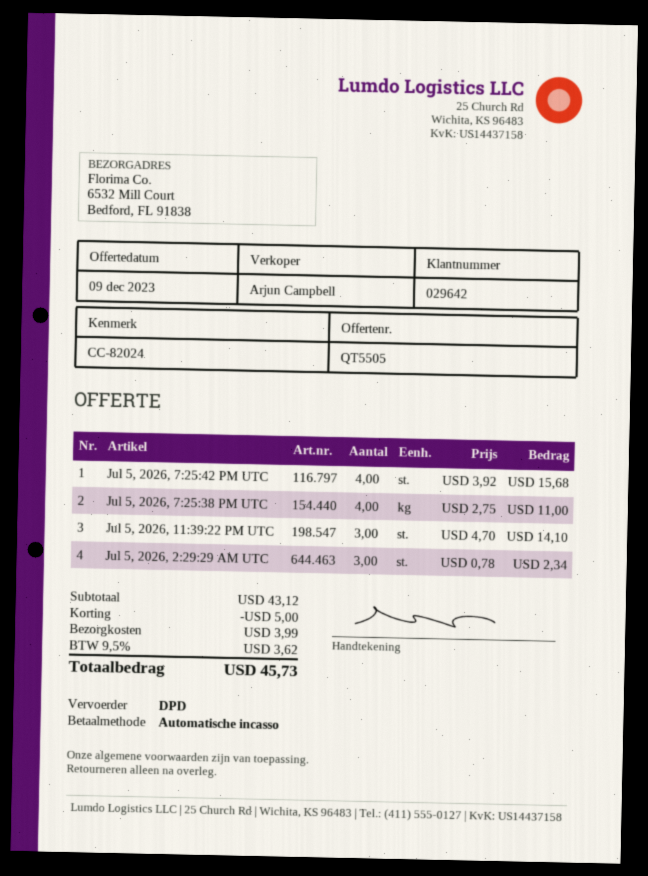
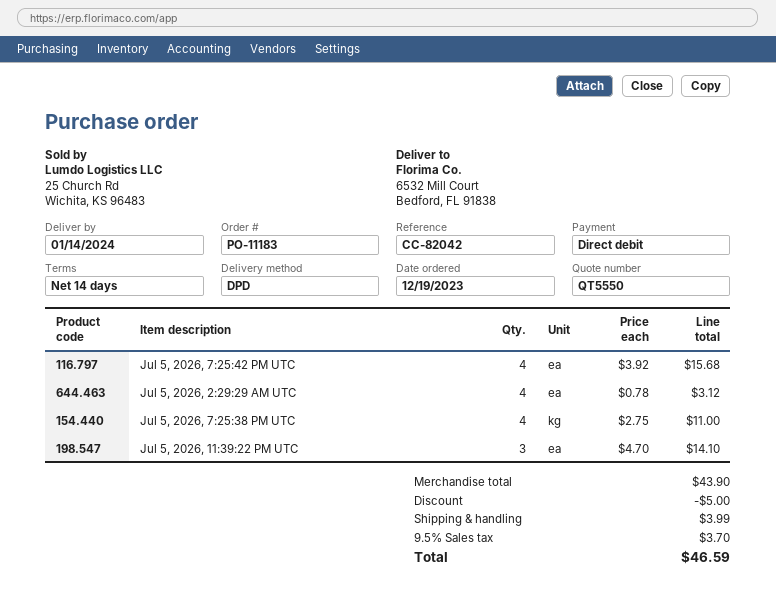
quote number: QT5505 -> QT5550
reference: CC-82024 -> CC-82042
Jul 5, 2026, 2:29:29 AM UTC: 3 x 0.78 = 2.34 -> 4 x 0.78 = 3.12
subtotal: 43.12 -> 43.90
tax: 9.5% = 3.62 -> 9.5% = 3.70
total: 45.73 -> 46.59

